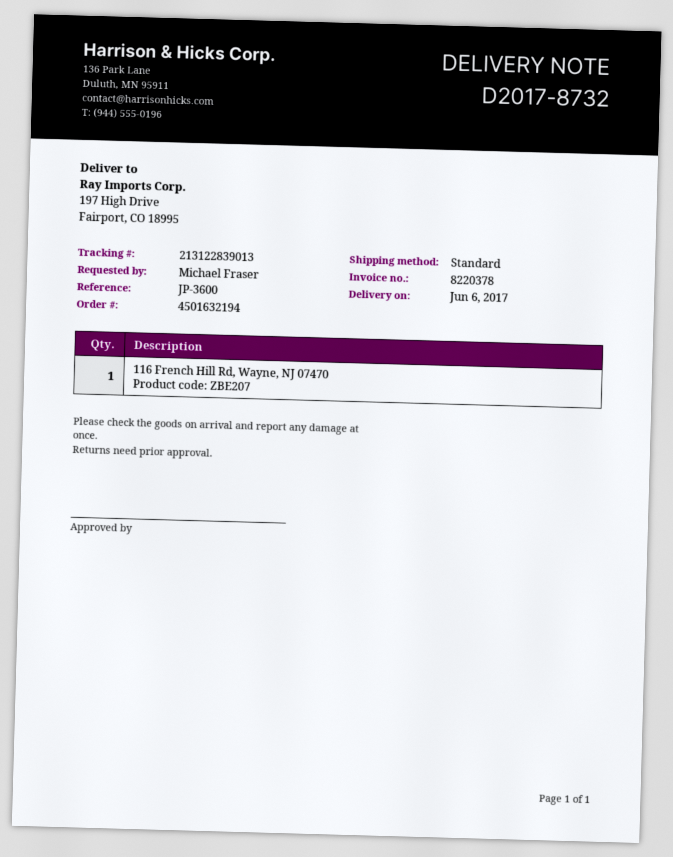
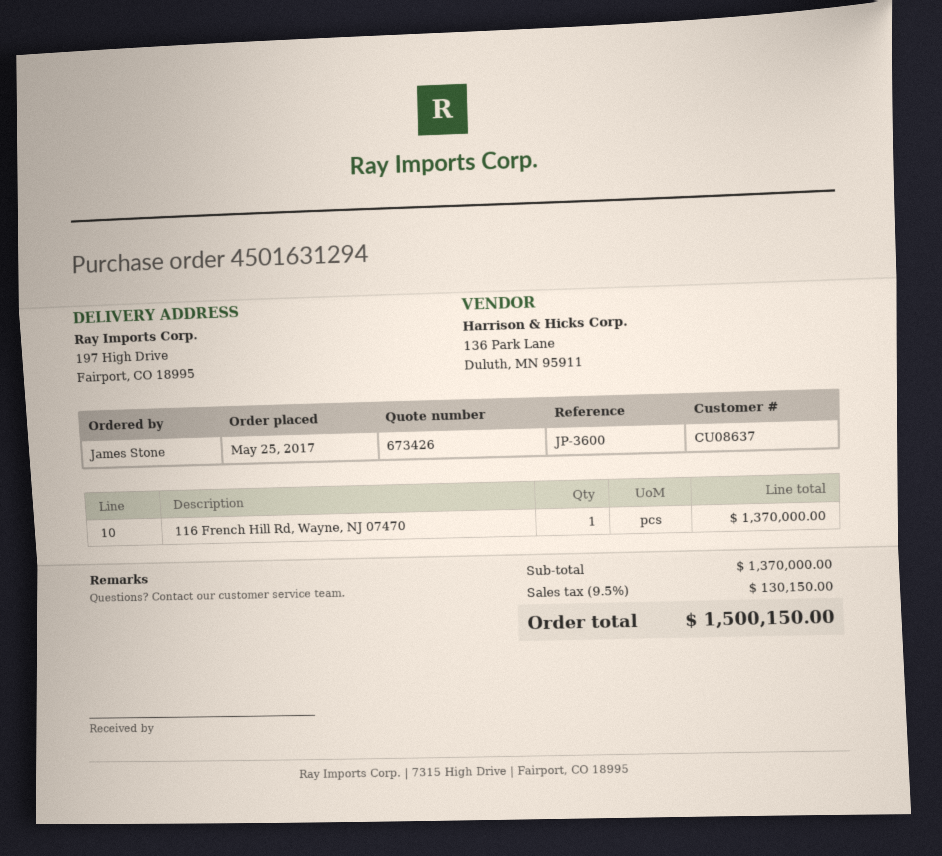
order number: 4501632194 -> 4501631294
ordered by: Michael Fraser -> James Stone

